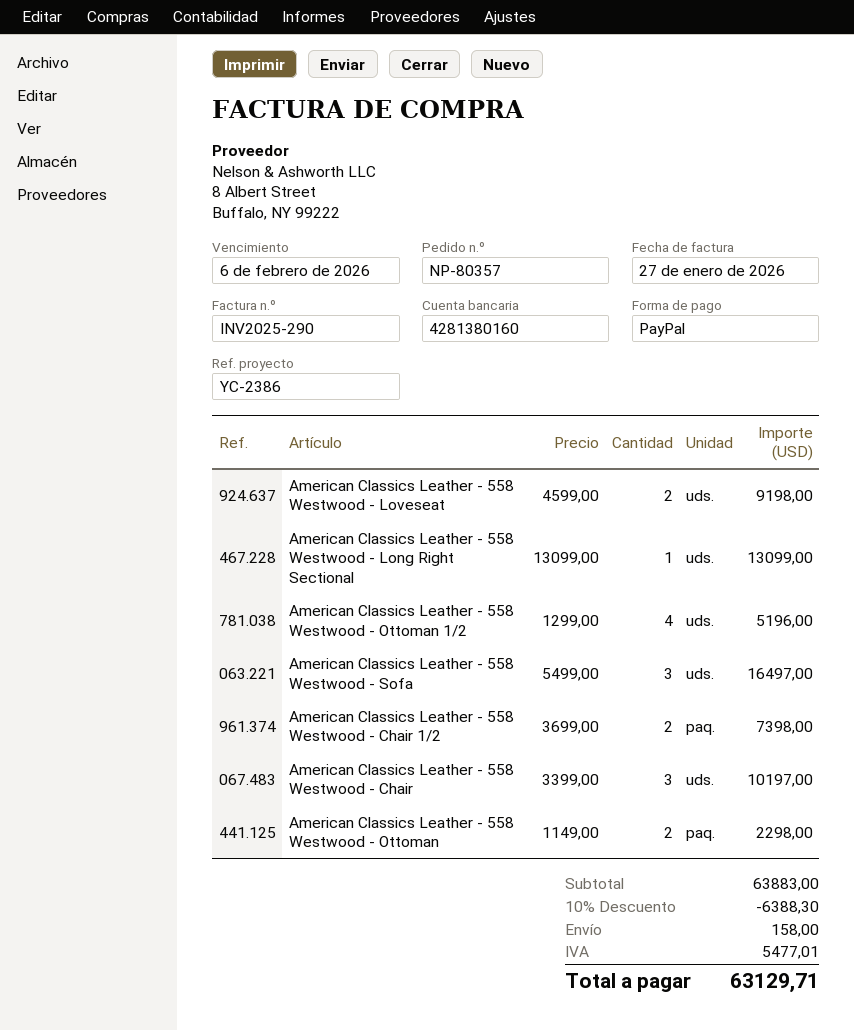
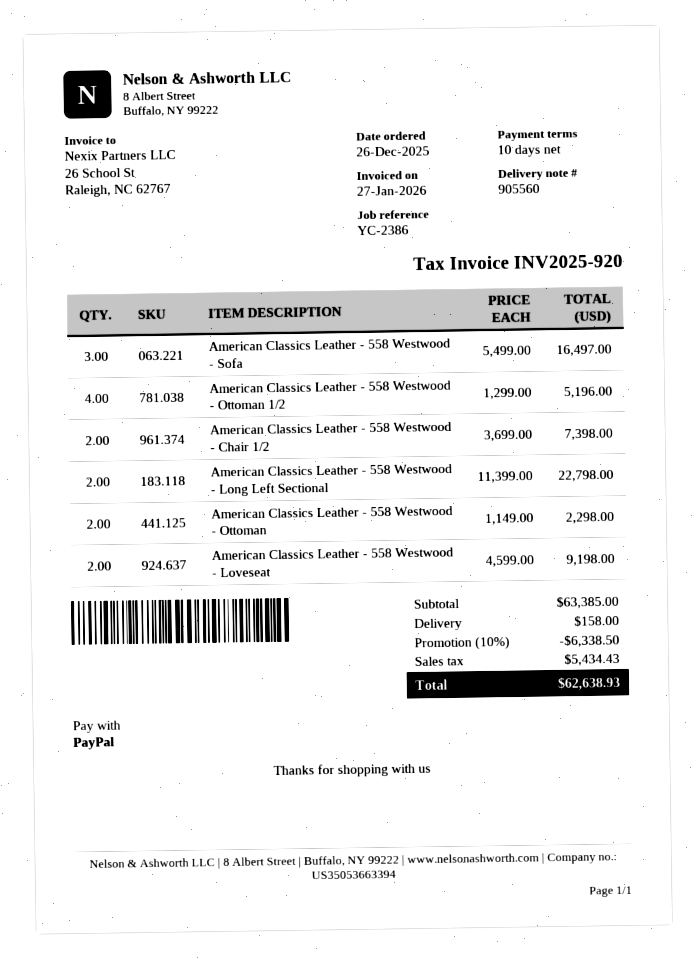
invoice number: INV2025-290 -> INV2025-920
American Classics Leather - 558 Westwood - Long Right Sectional: 1 x 13099.00 = 13099.00 -> none
American Classics Leather - 558 Westwood - Chair: 3 x 3399.00 = 10197.00 -> none
American Classics Leather - 558 Westwood - Long Left Sectional: none -> 2 x 11399.00 = 22798.00
subtotal: 63883.00 -> 63385.00
discount: 10% = 6388.30 -> 10% = 6338.50
tax: 5477.01 -> 5434.43
total: 63129.71 -> 62638.93

